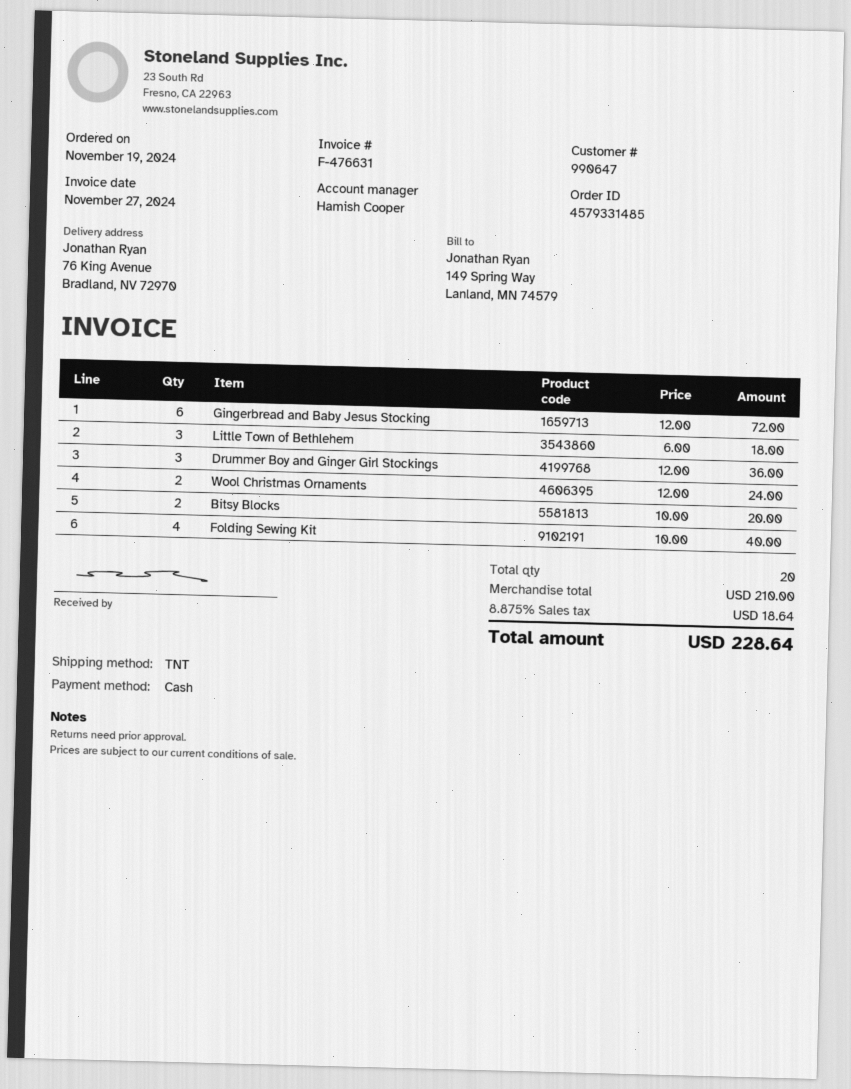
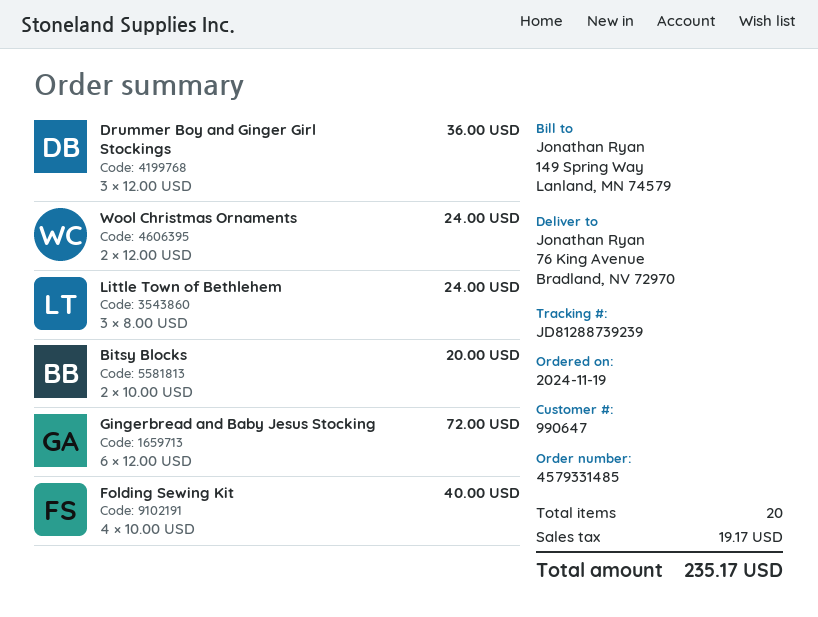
Little Town of Bethlehem: 3 x 6.00 = 18.00 -> 3 x 8.00 = 24.00
tax: 18.64 -> 19.17
total: 228.64 -> 235.17

